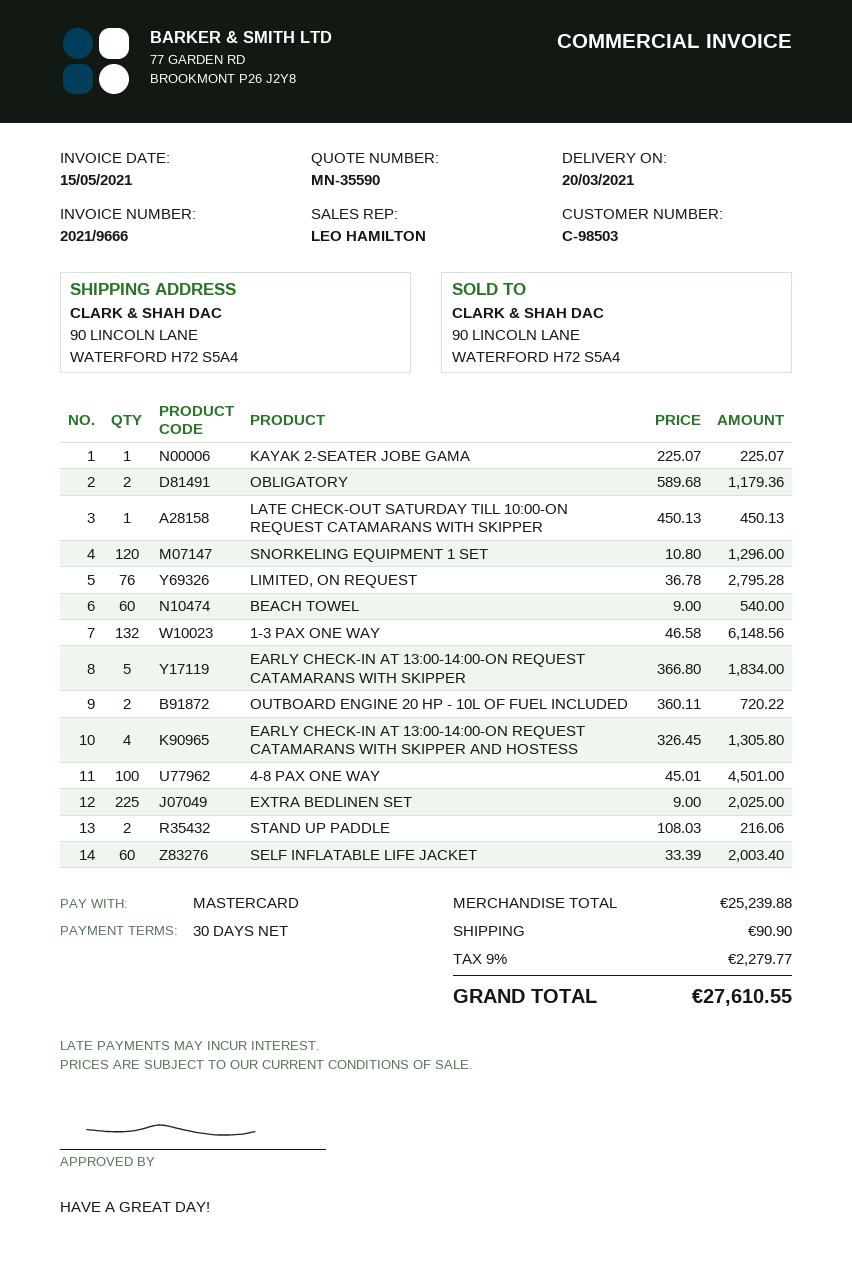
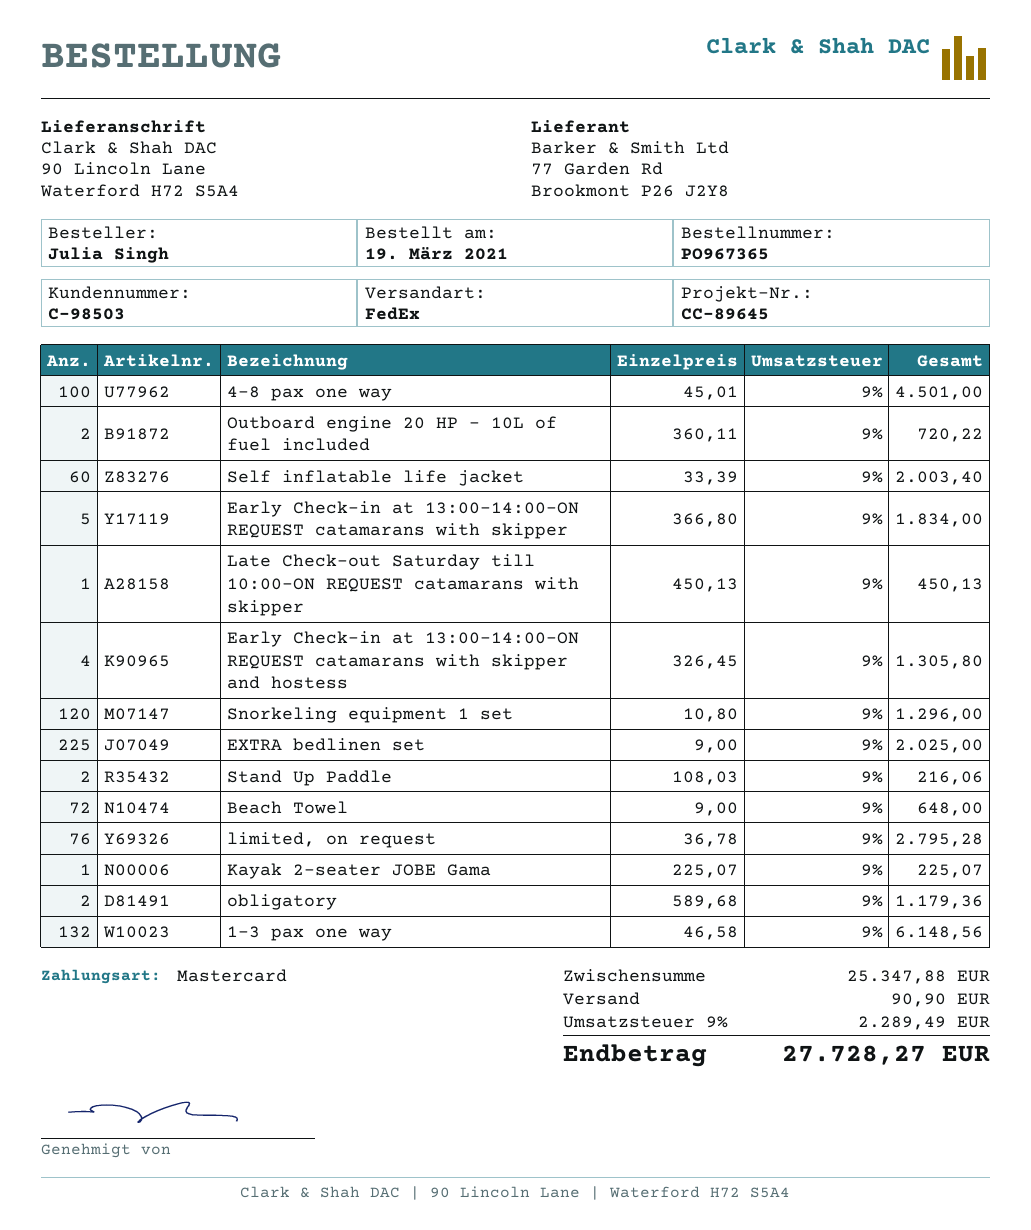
BEACH TOWEL: 60 x 9.00 = 540.00 -> 72 x 9.00 = 648.00
subtotal: 25239.88 -> 25347.88
tax: 9% = 2279.77 -> 9% = 2289.49
total: 27610.55 -> 27728.27

